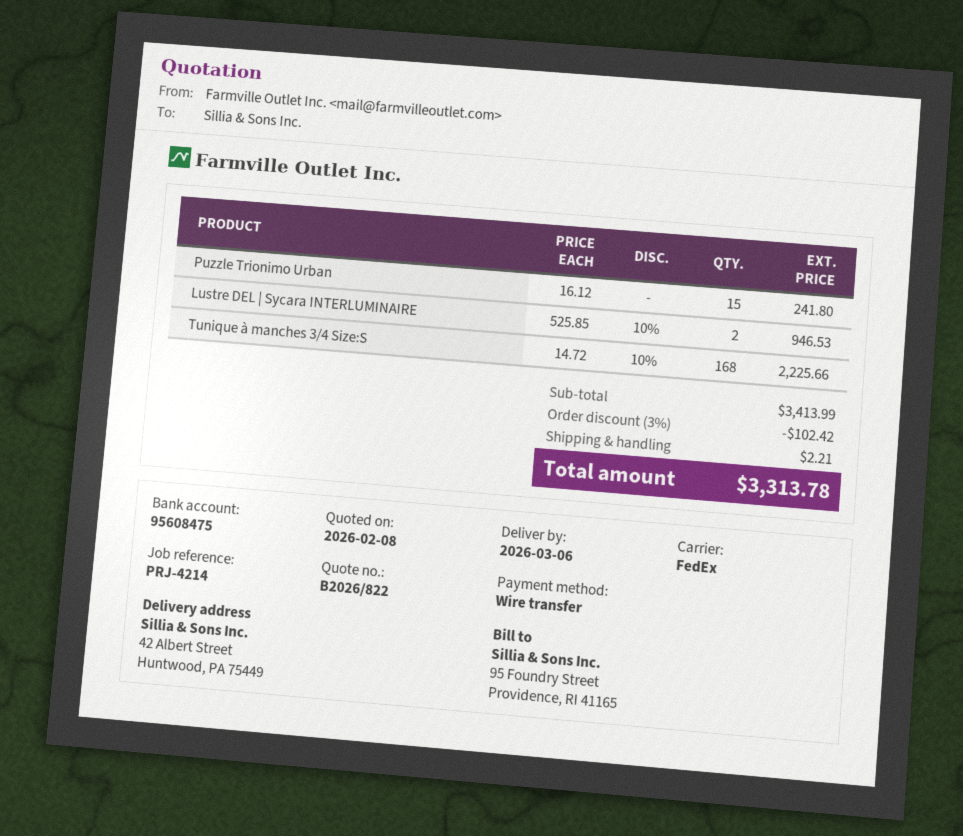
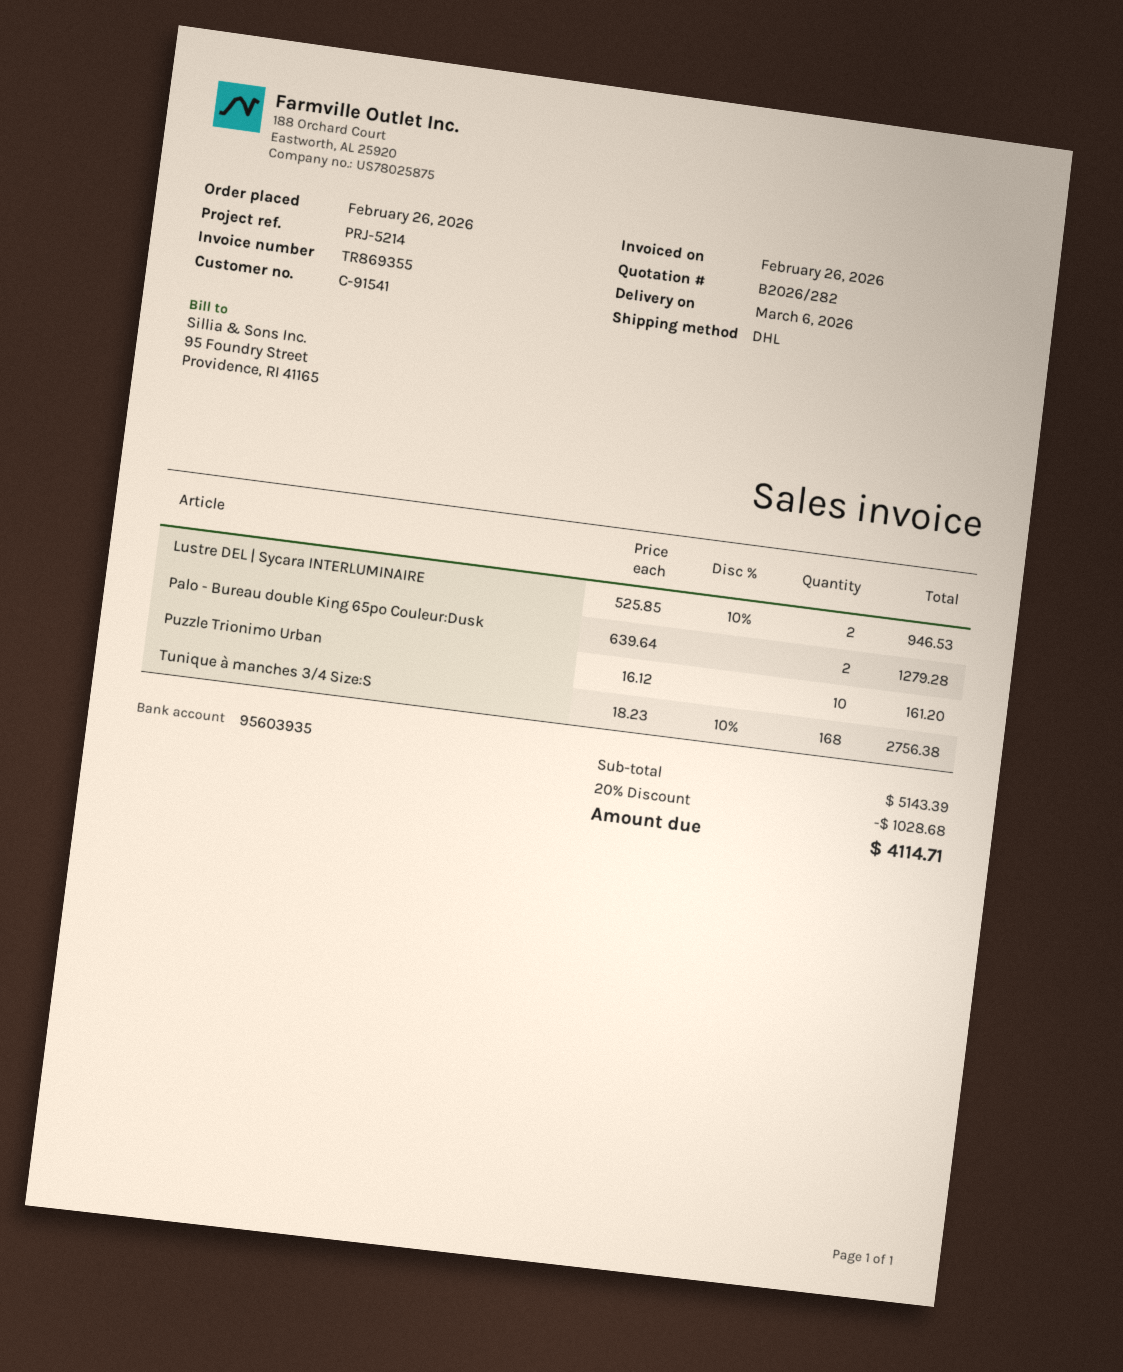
quote number: B2026/822 -> B2026/282
reference: PRJ-4214 -> PRJ-5214
bank account: 95608475 -> 95603935
shipping method: FedEx -> DHL
Puzzle Trionimo Urban: 15 x 16.12 = 241.80 -> 10 x 16.12 = 161.20
Tunique à manches 3/4 Size:S: 168 x 14.72 - 10% = 2225.66 -> 168 x 18.23 - 10% = 2756.38
Palo - Bureau double King 65po Couleur:Dusk: none -> 2 x 639.64 = 1279.28
subtotal: 3413.99 -> 5143.39
discount: 3% = 102.42 -> 20% = 1028.68
shipping: 2.21 -> none
total: 3313.78 -> 4114.71

